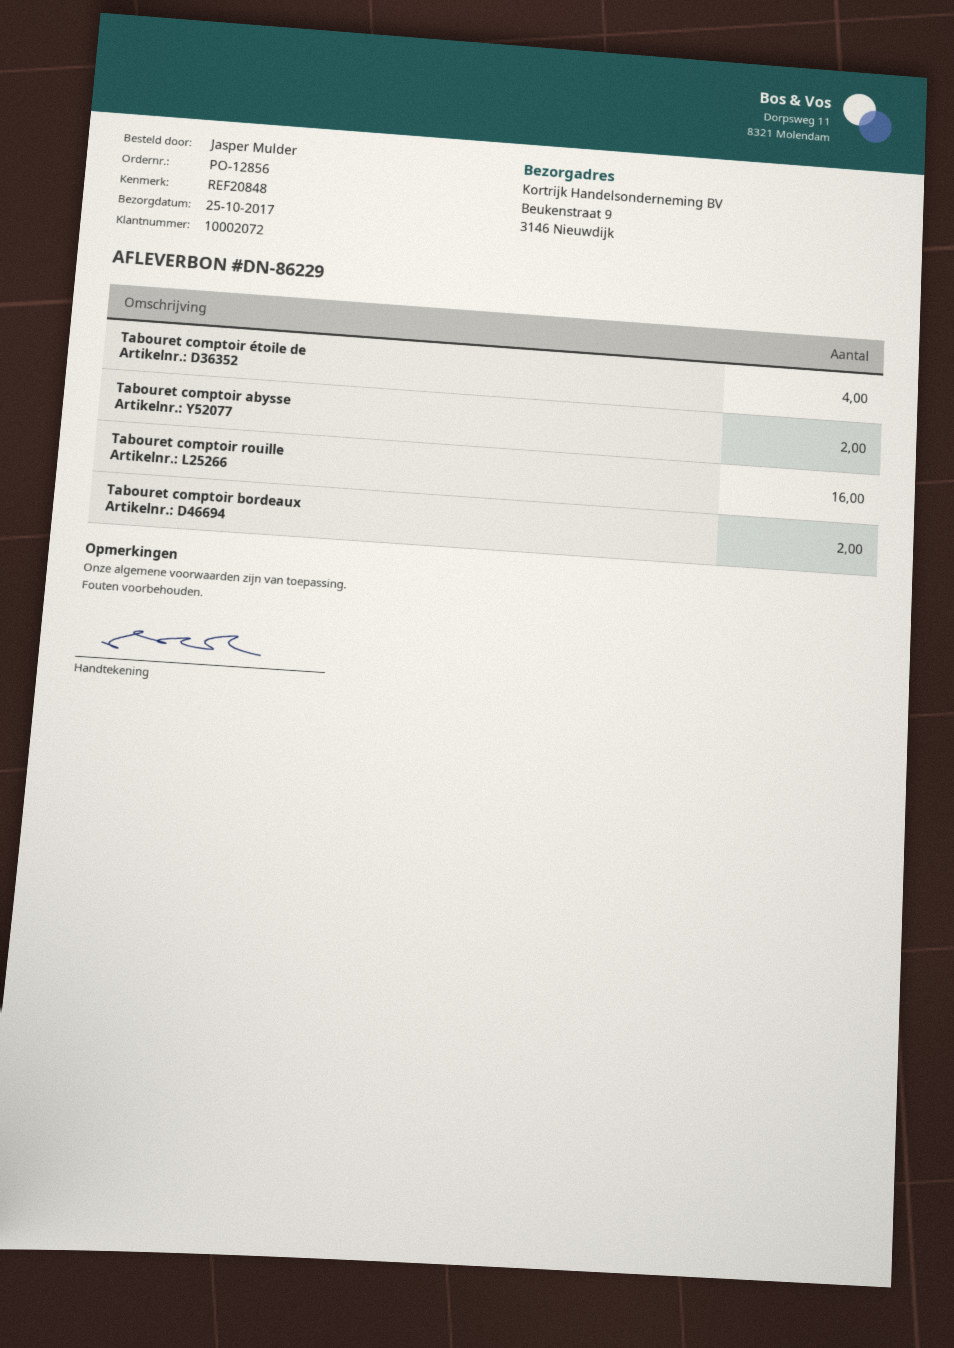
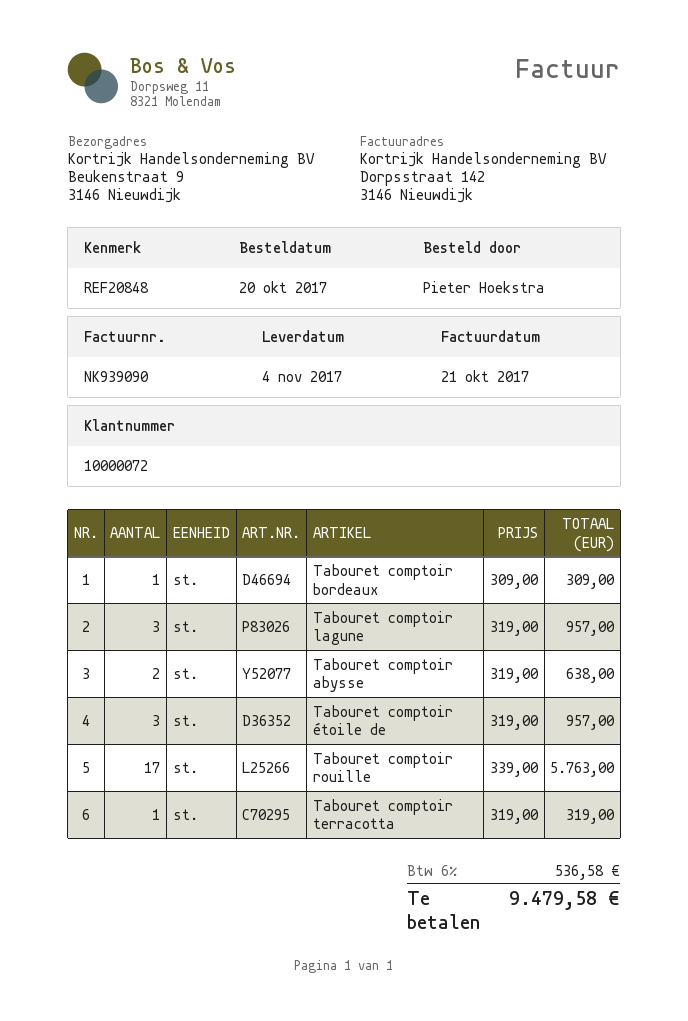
delivery date: 2017-10-25 -> 2017-11-04
customer number: 10002072 -> 10000072
ordered by: Jasper Mulder -> Pieter Hoekstra
Tabouret comptoir étoile de: 4 -> 3
Tabouret comptoir rouille: 16 -> 17
Tabouret comptoir bordeaux: 2 -> 1
Tabouret comptoir lagune: none -> 3
Tabouret comptoir terracotta: none -> 1

